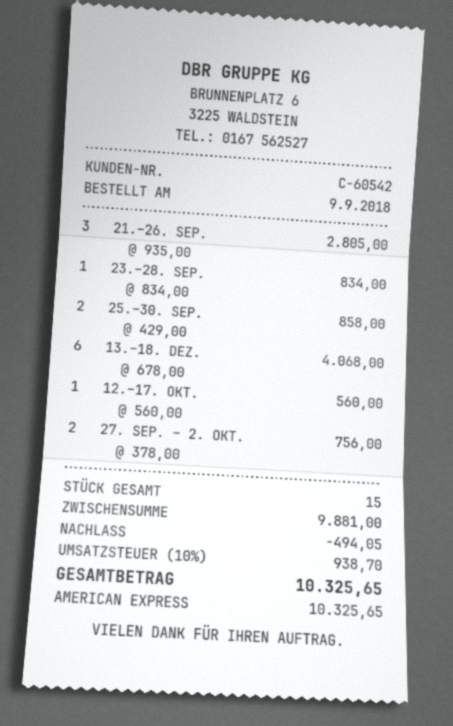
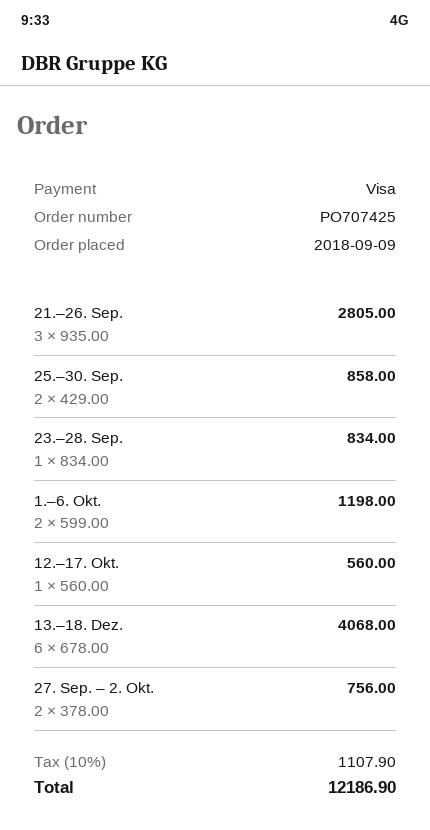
payment method: American Express -> Visa
1.–6. Okt.: none -> 2 x 599.00 = 1198.00
discount: 494.05 -> none
tax: 10% = 938.70 -> 10% = 1107.90
total: 10325.65 -> 12186.90

